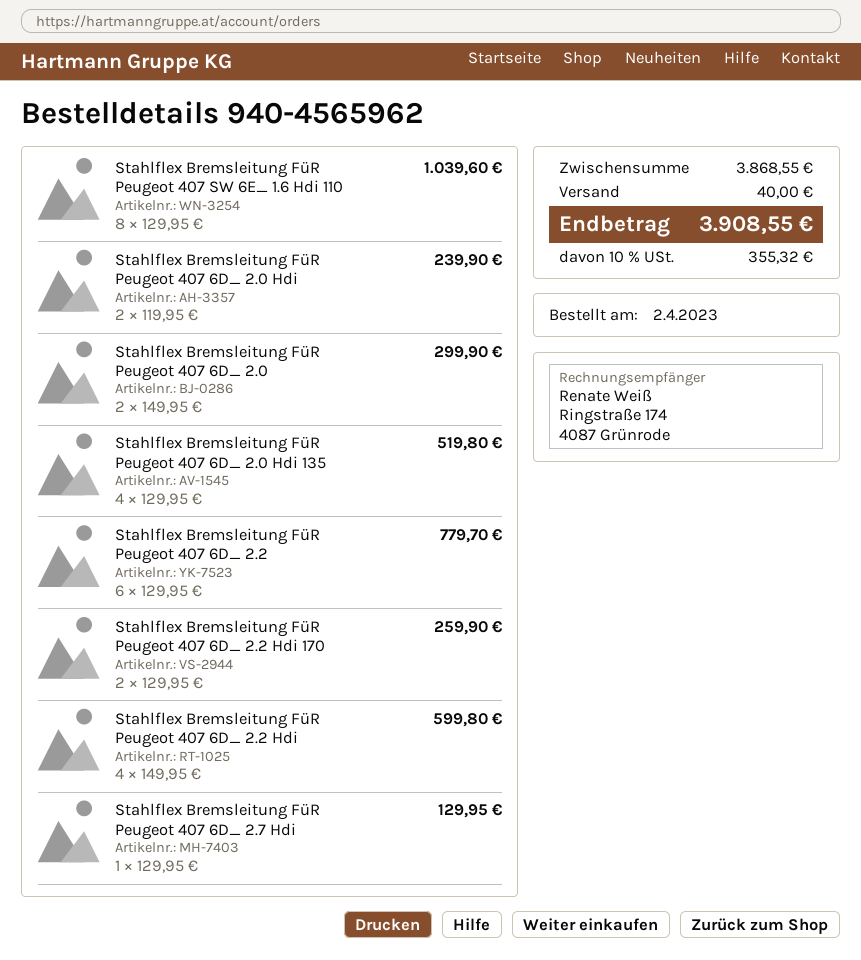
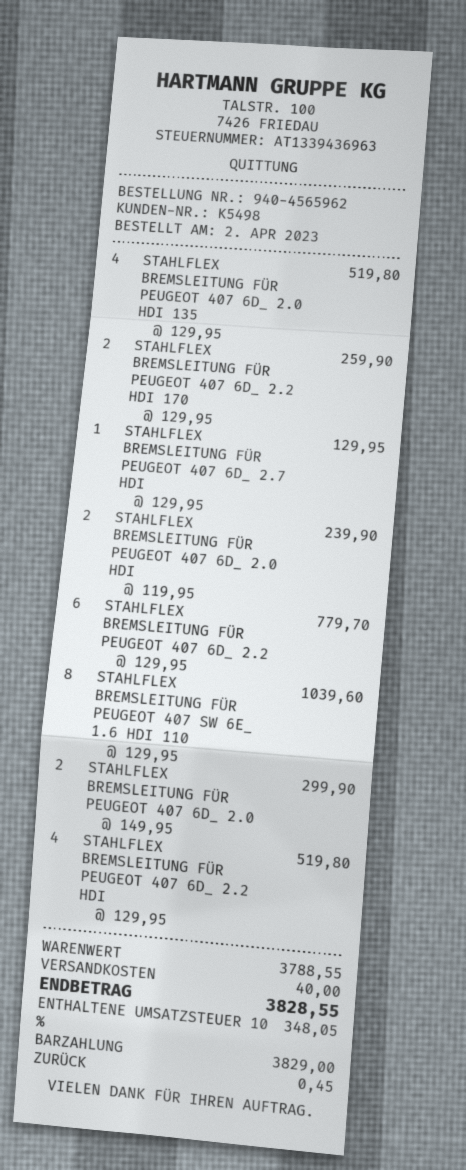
Stahlflex Bremsleitung FüR Peugeot 407 6D_ 2.2 Hdi: 4 x 149.95 = 599.80 -> 4 x 129.95 = 519.80
subtotal: 3868.55 -> 3788.55
tax: 10% = 355.32 -> 10% = 348.05
total: 3908.55 -> 3828.55

